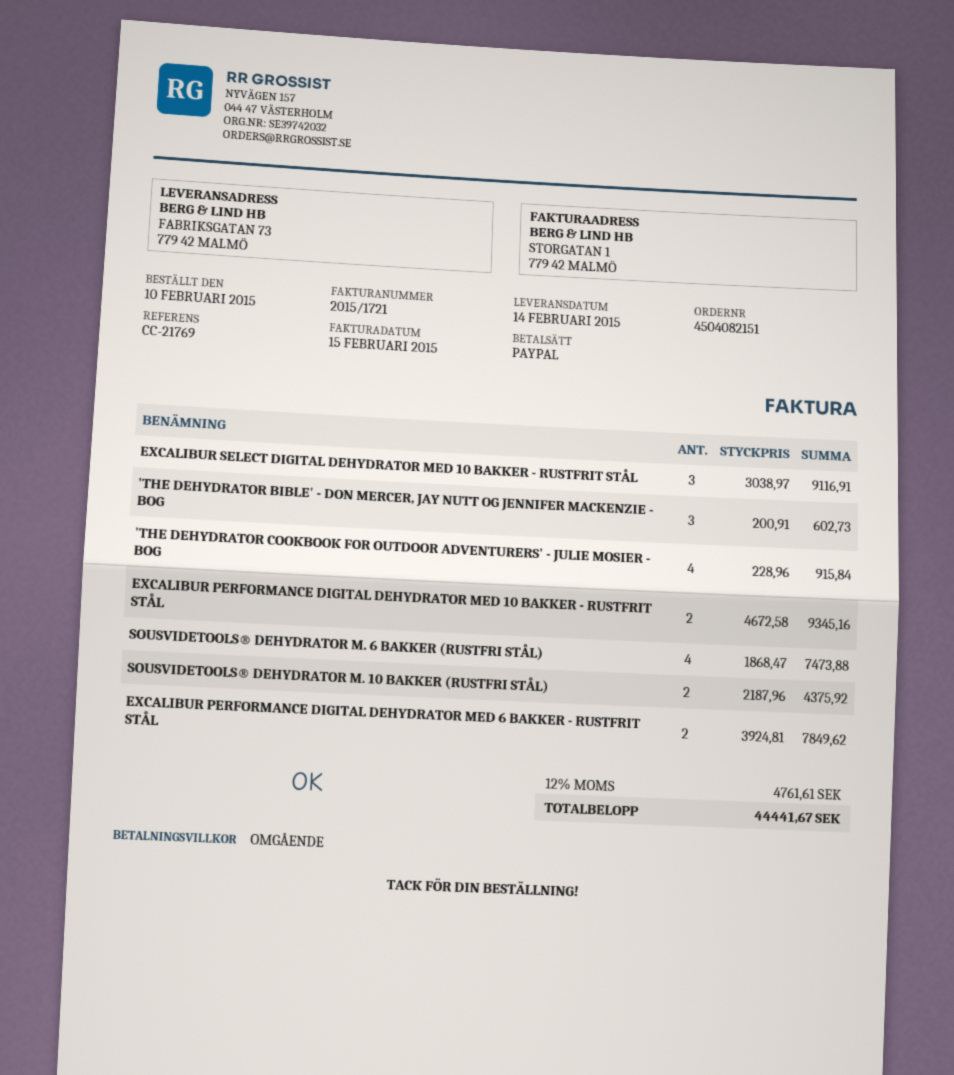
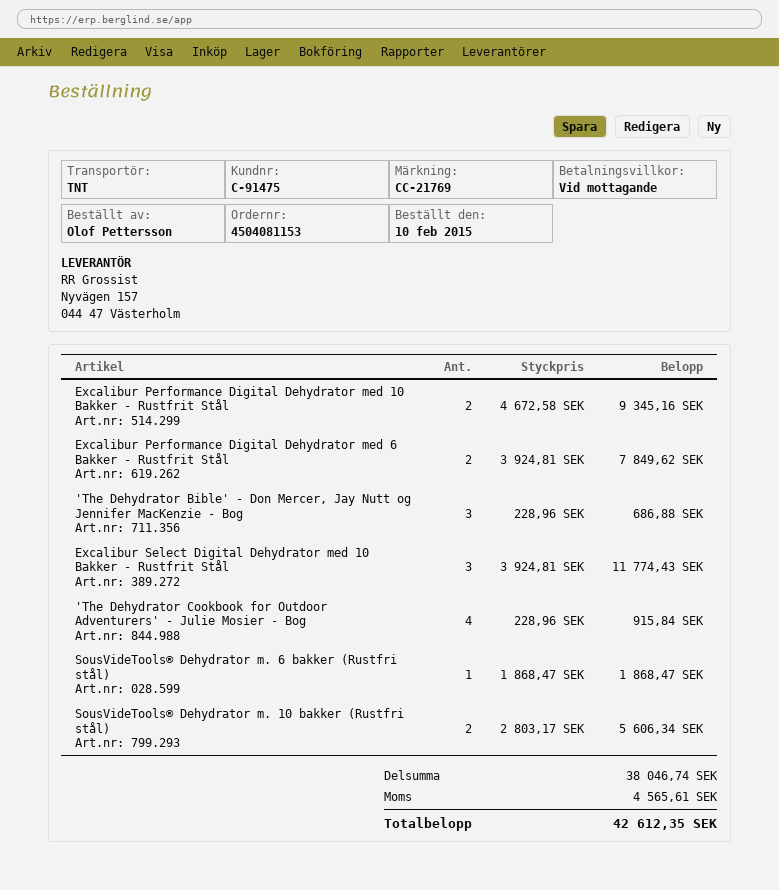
order number: 4504082151 -> 4504081153
EXCALIBUR SELECT DIGITAL DEHYDRATOR MED 10 BAKKER - RUSTFRIT STÅL: 3 x 3038.97 = 9116.91 -> 3 x 3924.81 = 11774.43
'THE DEHYDRATOR BIBLE' - DON MERCER, JAY NUTT OG JENNIFER MACKENZIE - BOG: 3 x 200.91 = 602.73 -> 3 x 228.96 = 686.88
SOUSVIDETOOLS® DEHYDRATOR M. 6 BAKKER (RUSTFRI STÅL): 4 x 1868.47 = 7473.88 -> 1 x 1868.47 = 1868.47
SOUSVIDETOOLS® DEHYDRATOR M. 10 BAKKER (RUSTFRI STÅL): 2 x 2187.96 = 4375.92 -> 2 x 2803.17 = 5606.34
tax: 4761.61 -> 4565.61
total: 44441.67 -> 42612.35

